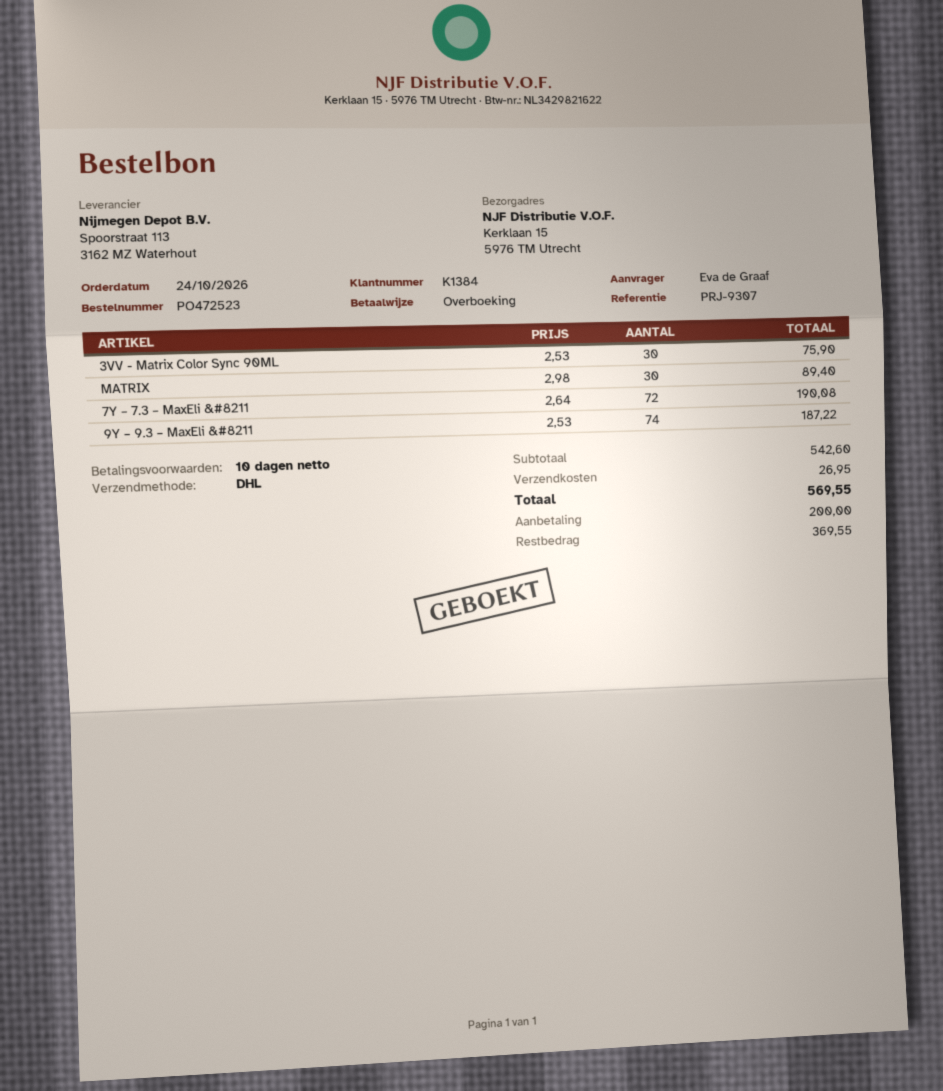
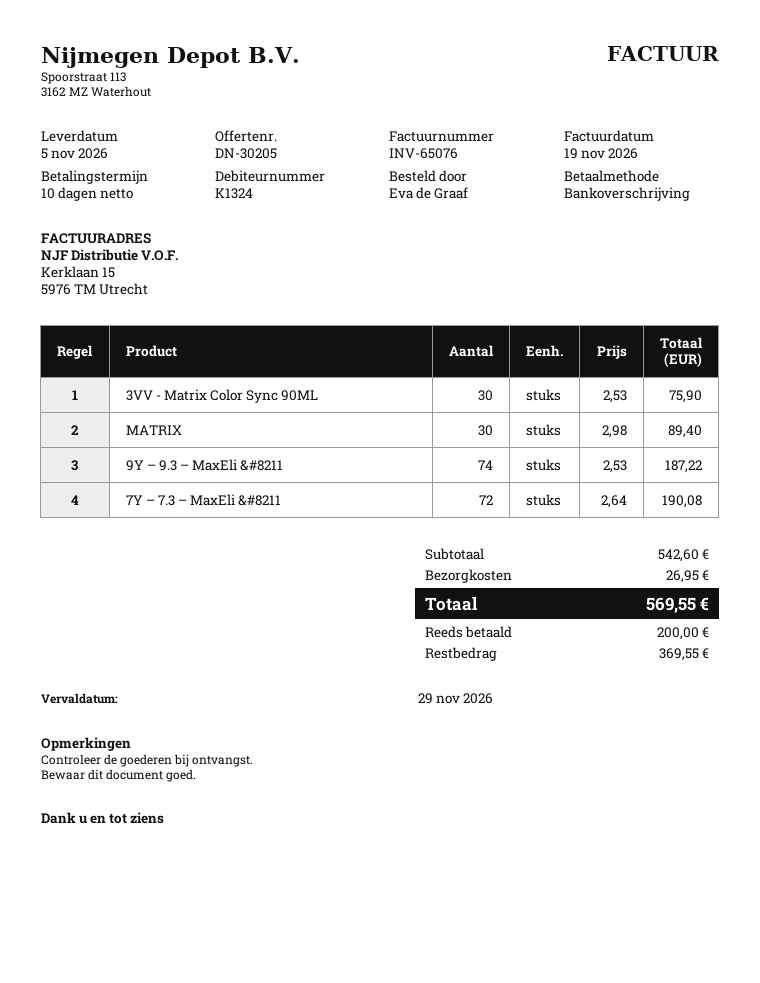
customer number: K1384 -> K1324

